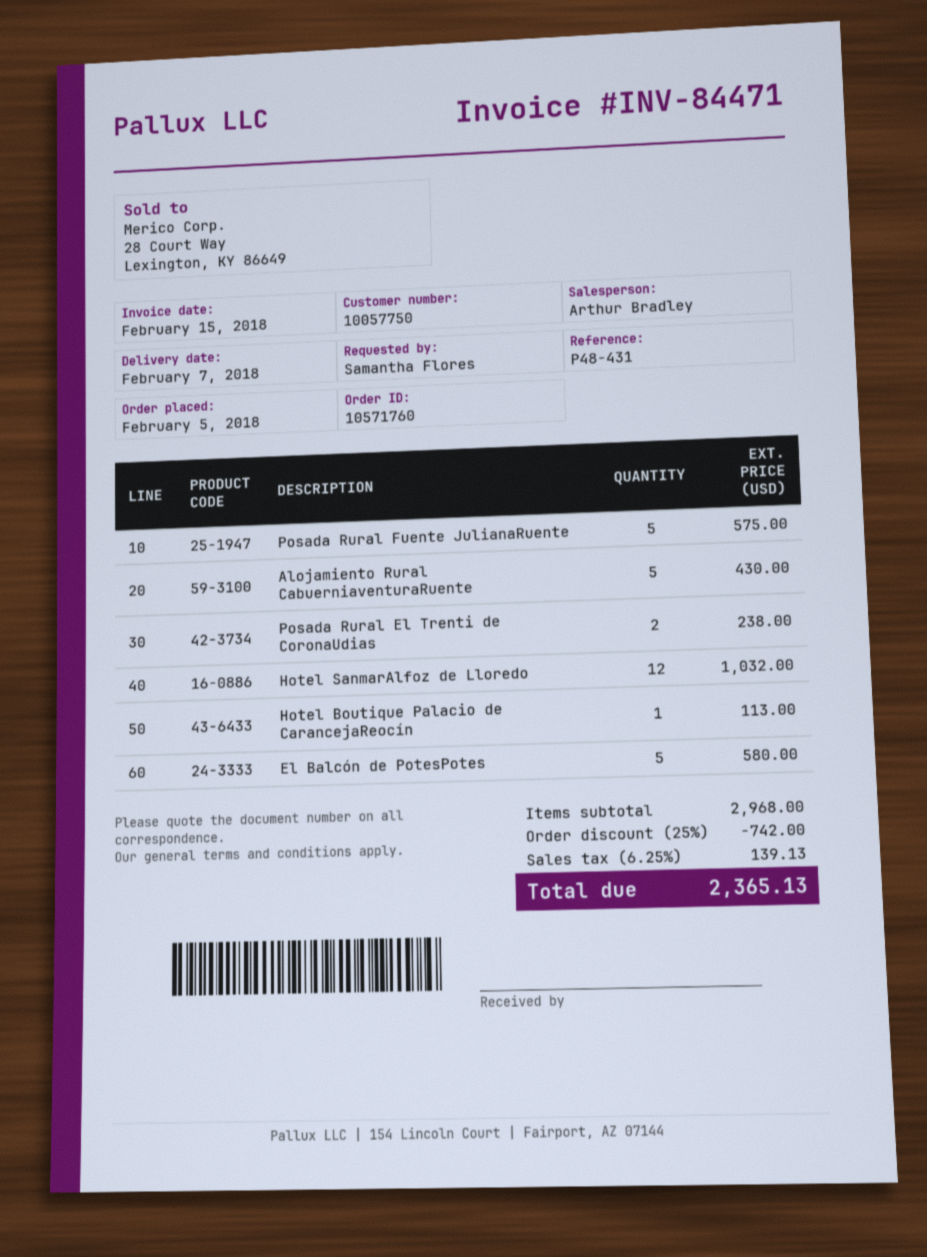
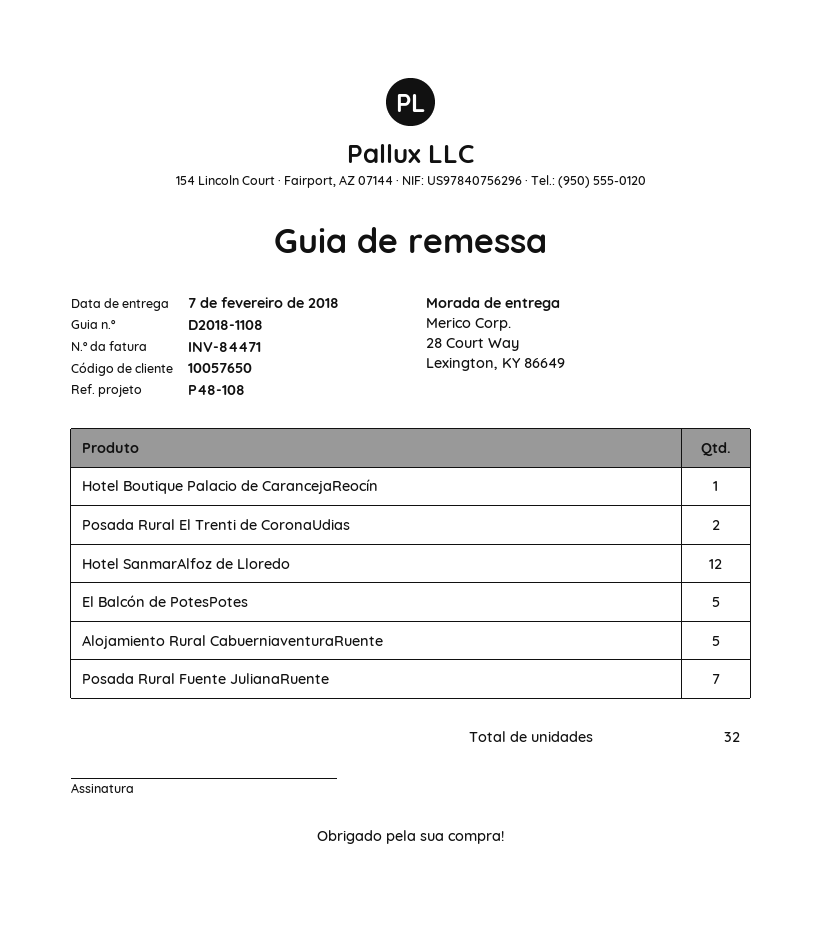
customer number: 10057750 -> 10057650
reference: P48-431 -> P48-108
Posada Rural Fuente JulianaRuente: 5 -> 7

